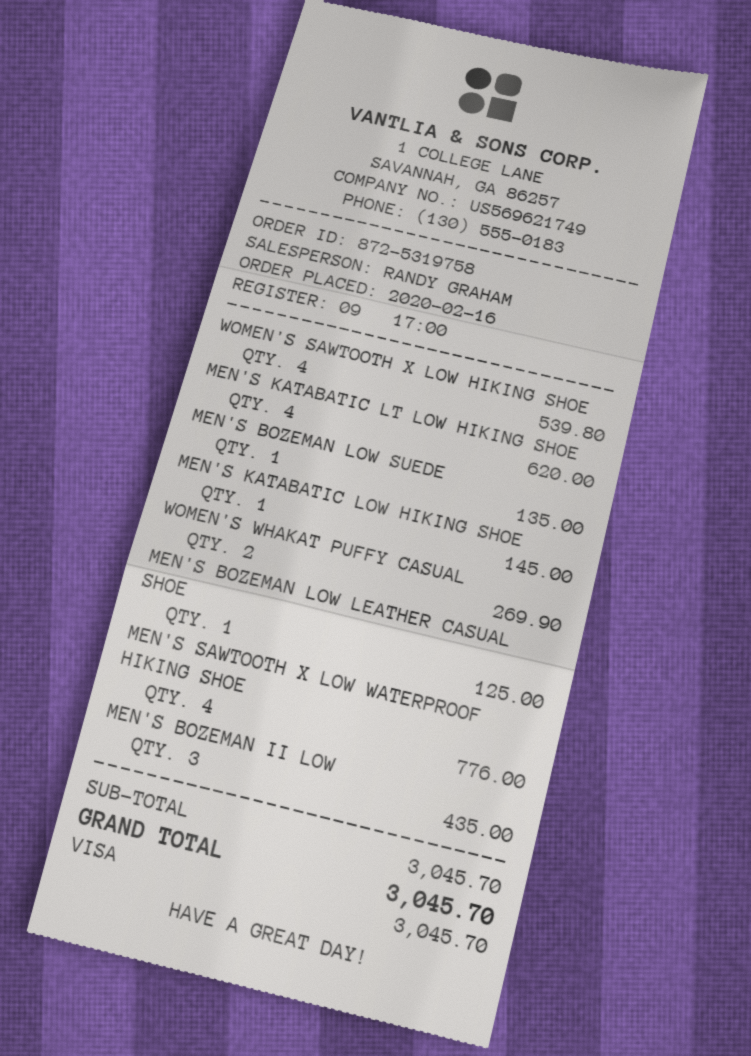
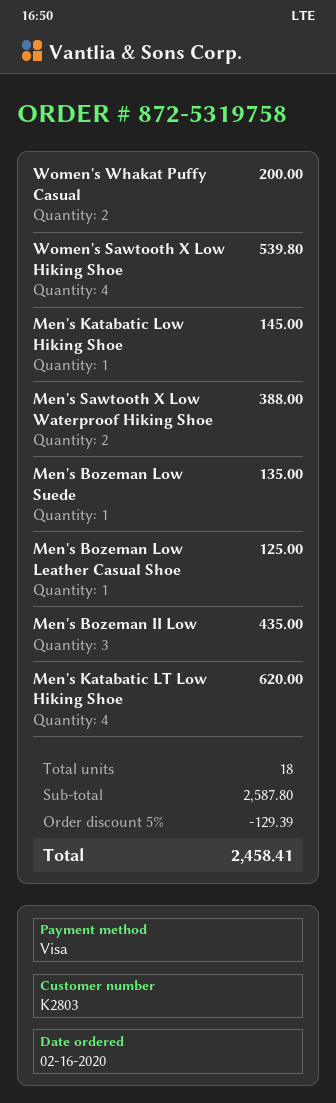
WOMEN'S WHAKAT PUFFY CASUAL: 2 for 269.90 -> 2 for 200.00
MEN'S SAWTOOTH X LOW WATERPROOF HIKING SHOE: 4 for 776.00 -> 2 for 388.00
subtotal: 3045.70 -> 2587.80
discount: none -> 5% = 129.39
total: 3045.70 -> 2458.41

